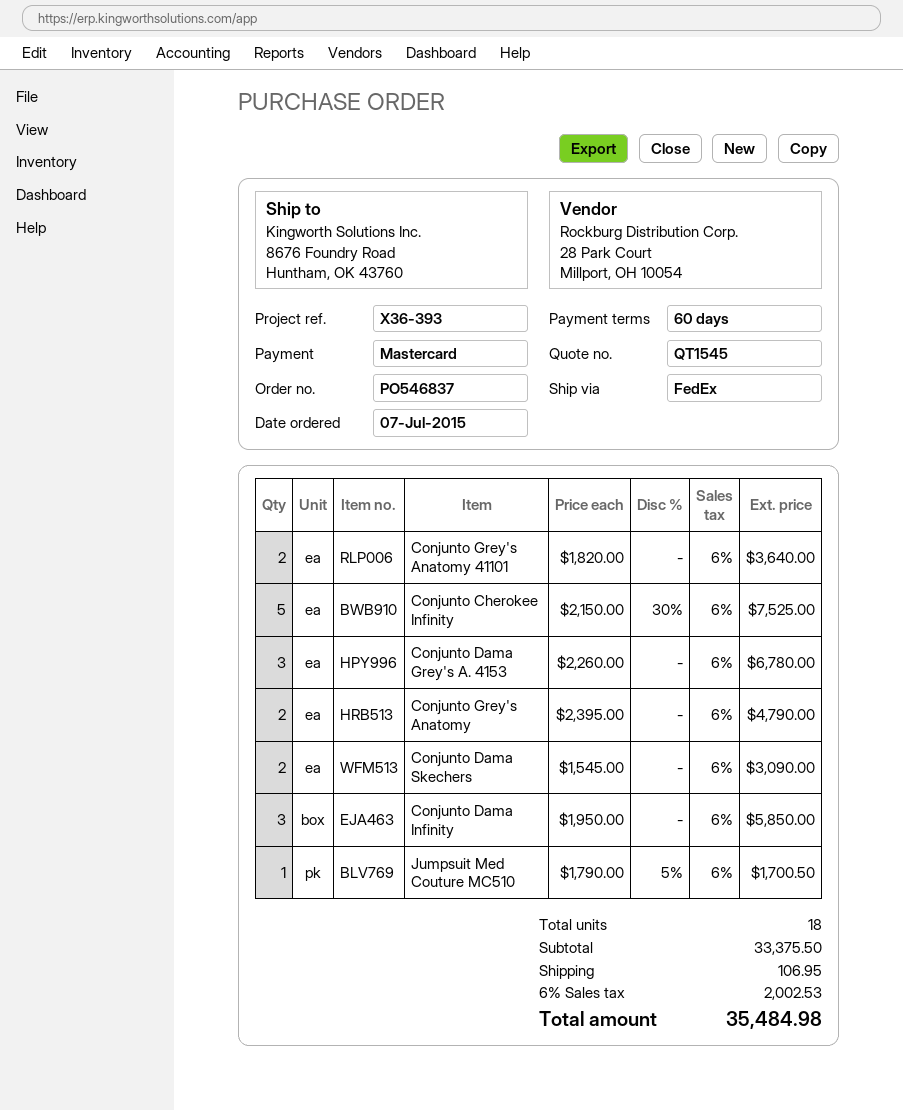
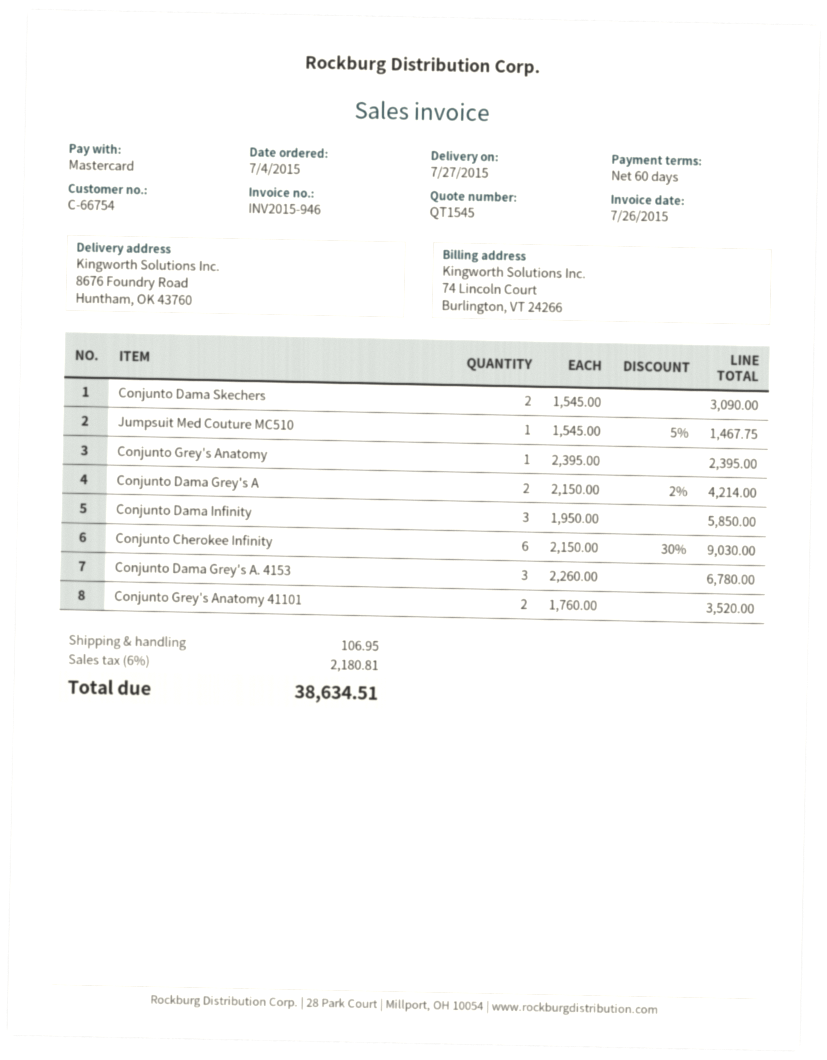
order date: 2015-07-07 -> 2015-07-04
Conjunto Grey's Anatomy 41101: 2 x 1820.00 = 3640.00 -> 2 x 1760.00 = 3520.00
Conjunto Cherokee Infinity: 5 x 2150.00 - 30% = 7525.00 -> 6 x 2150.00 - 30% = 9030.00
Conjunto Grey's Anatomy: 2 x 2395.00 = 4790.00 -> 1 x 2395.00 = 2395.00
Jumpsuit Med Couture MC510: 1 x 1790.00 - 5% = 1700.50 -> 1 x 1545.00 - 5% = 1467.75
Conjunto Dama Grey's A: none -> 2 x 2150.00 - 2% = 4214.00
tax: 6% = 2002.53 -> 6% = 2180.81
total: 35484.98 -> 38634.51

